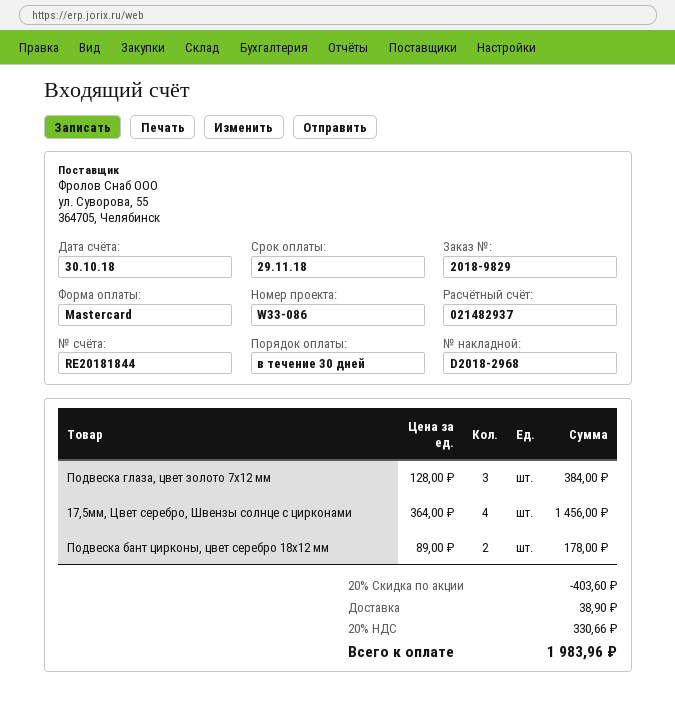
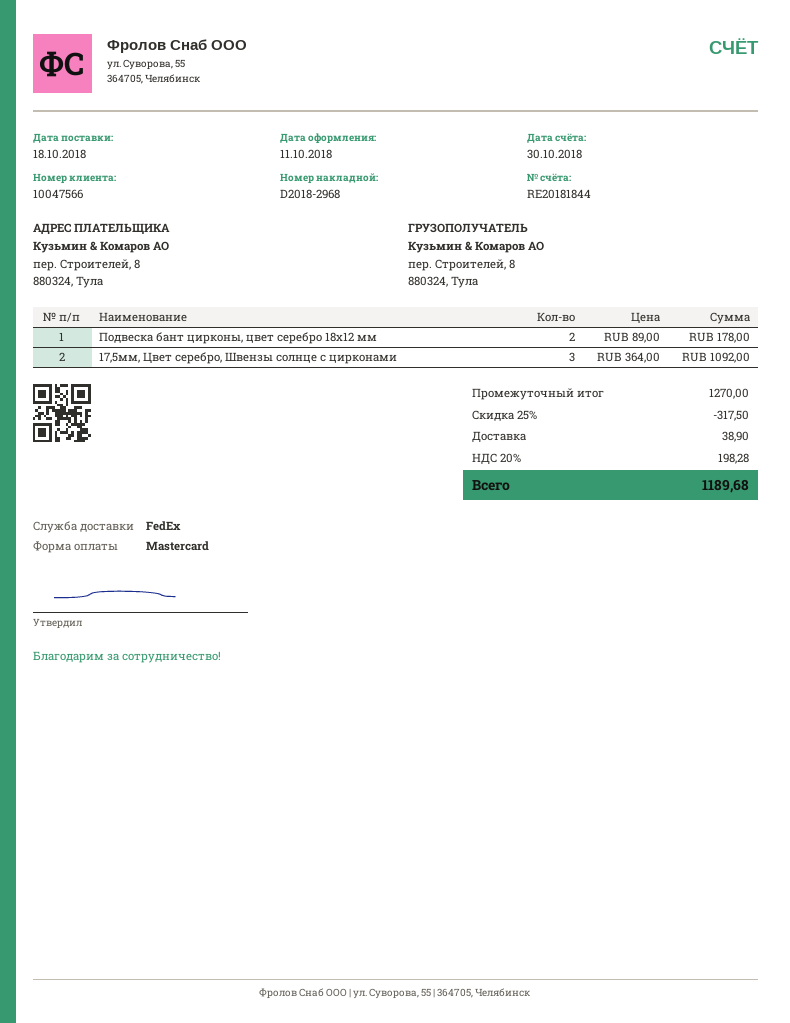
Подвеска глаза, цвет золото 7х12 мм: 3 x 128.00 = 384.00 -> none
17,5мм, Цвет серебро, Швензы солнце с цирконами: 4 x 364.00 = 1456.00 -> 3 x 364.00 = 1092.00
discount: 20% = 403.60 -> 25% = 317.50
tax: 20% = 330.66 -> 20% = 198.28
total: 1983.96 -> 1189.68

